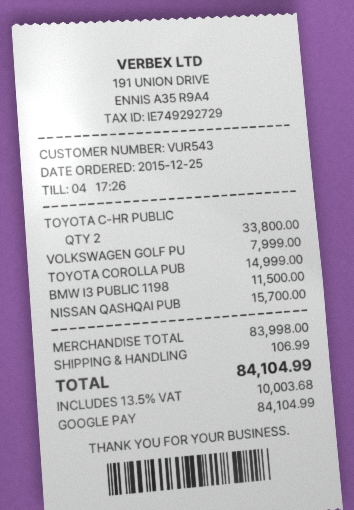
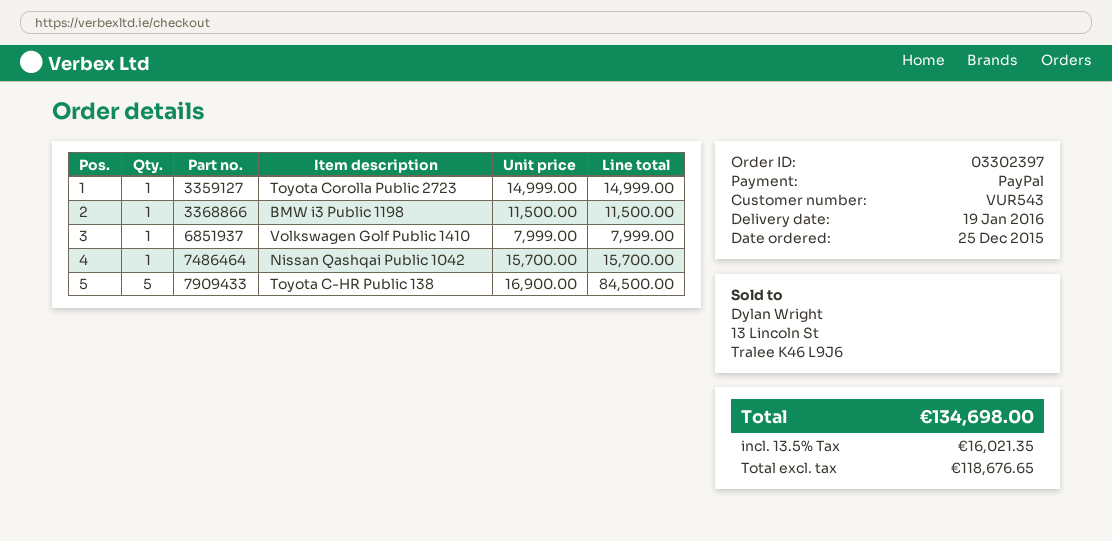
payment method: Google Pay -> PayPal
TOYOTA C-HR PUBLIC: 2 for 33800.00 -> 5 for 84500.00
shipping: 106.99 -> none
tax: 13.5% = 10003.68 -> 13.5% = 16021.35
total: 84104.99 -> 134698.00

